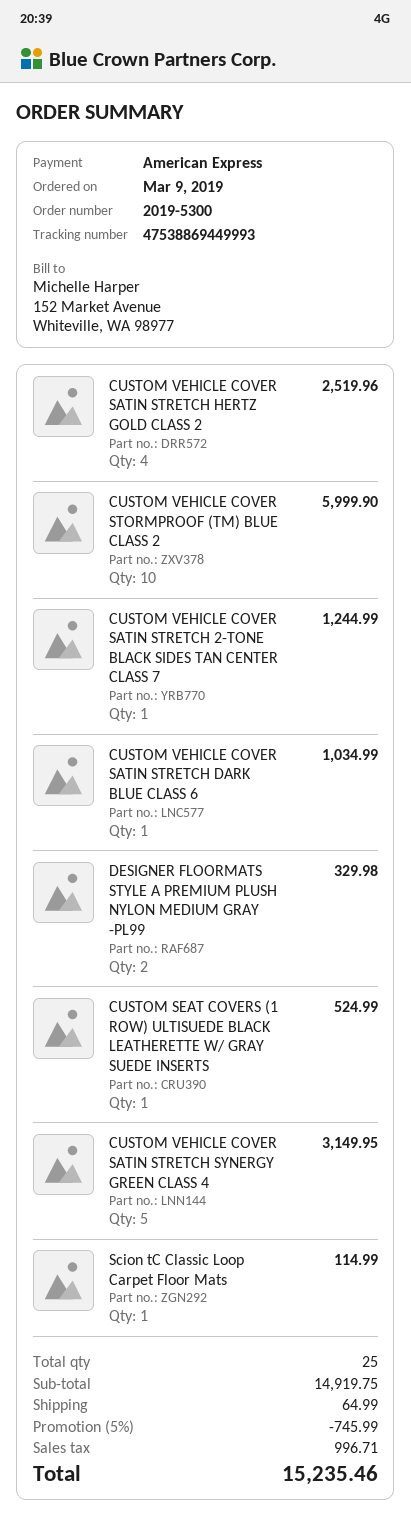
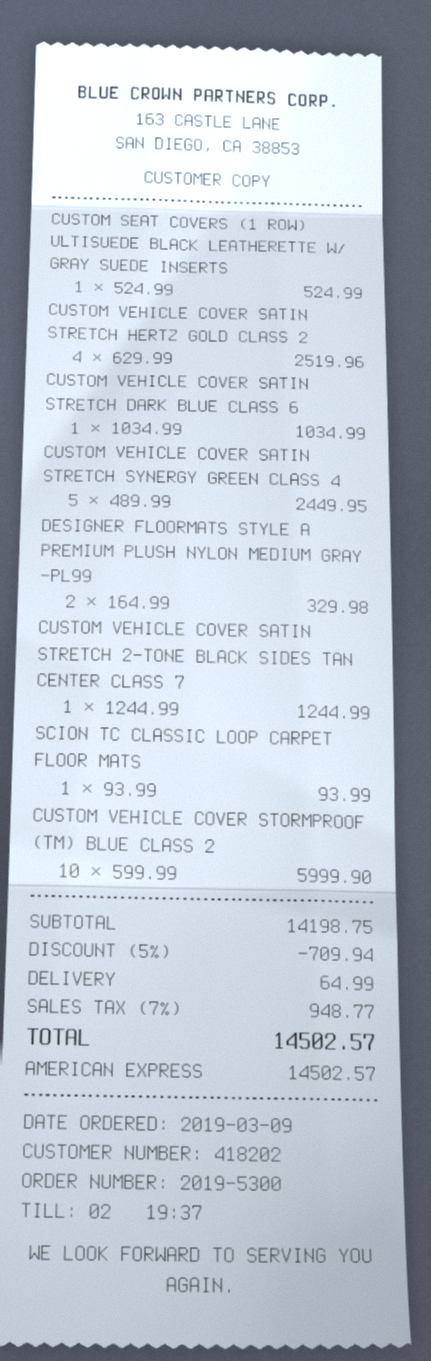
CUSTOM VEHICLE COVER SATIN STRETCH SYNERGY GREEN CLASS 4: 5 for 3149.95 -> 5 for 2449.95
Scion tC Classic Loop Carpet Floor Mats: 1 for 114.99 -> 1 for 93.99
subtotal: 14919.75 -> 14198.75
discount: 5% = 745.99 -> 5% = 709.94
tax: 996.71 -> 948.77
total: 15235.46 -> 14502.57

